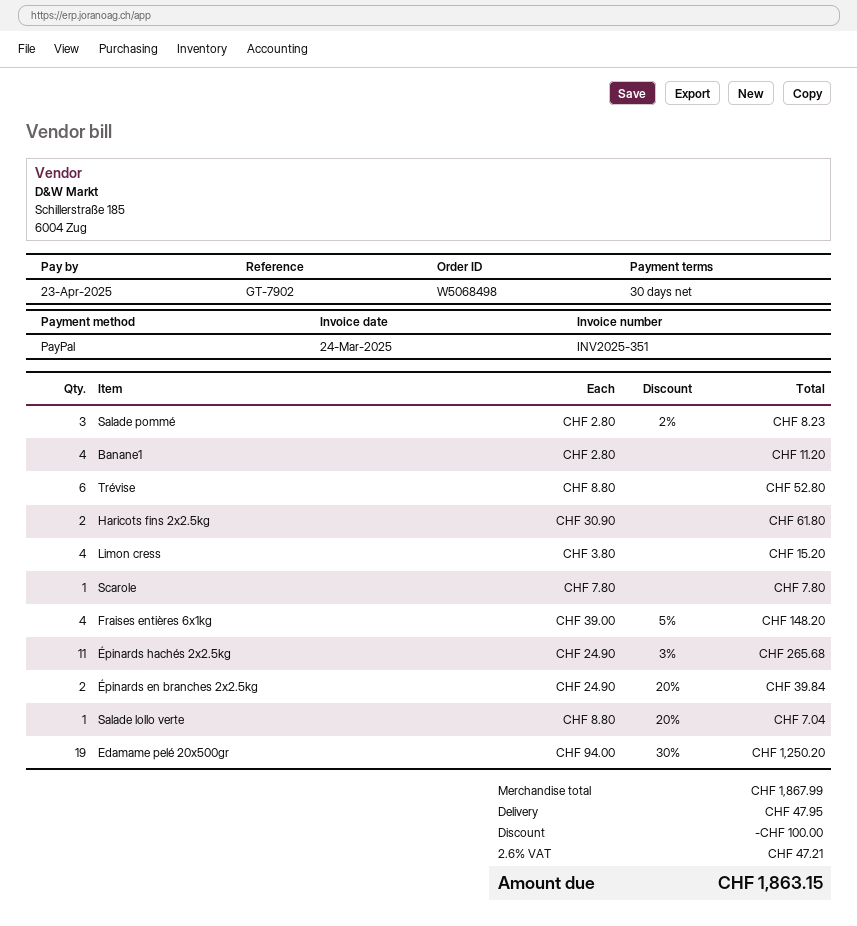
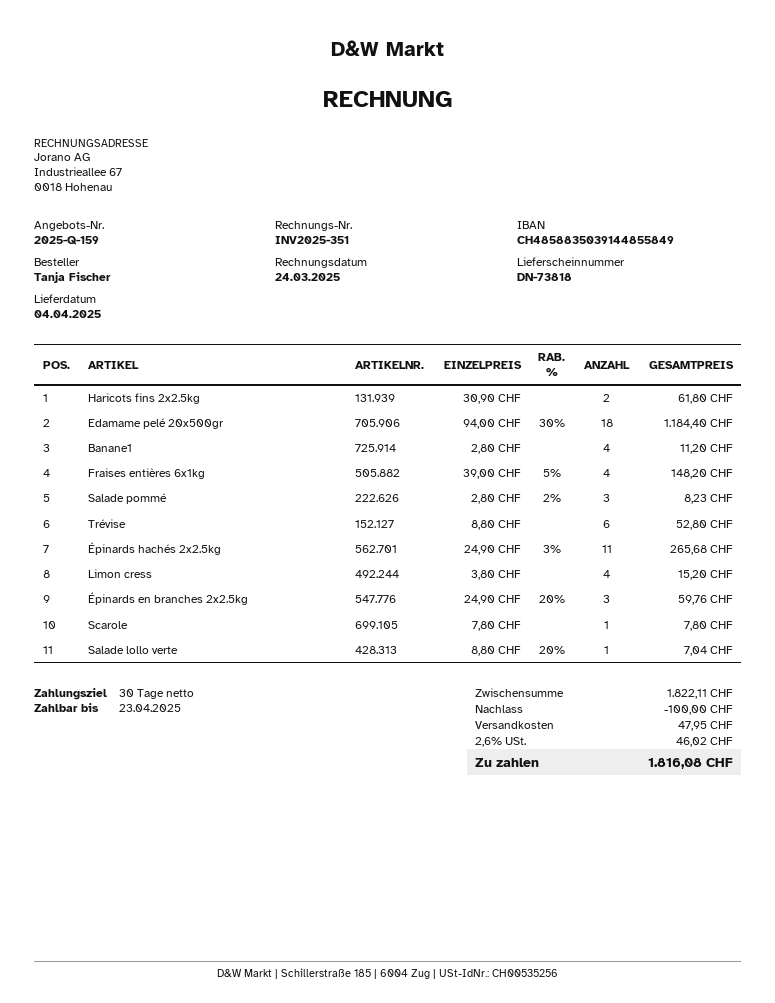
Épinards en branches 2x2.5kg: 2 x 24.90 - 20% = 39.84 -> 3 x 24.90 - 20% = 59.76
Edamame pelé 20x500gr: 19 x 94.00 - 30% = 1250.20 -> 18 x 94.00 - 30% = 1184.40
subtotal: 1867.99 -> 1822.11
tax: 2.6% = 47.21 -> 2.6% = 46.02
total: 1863.15 -> 1816.08

